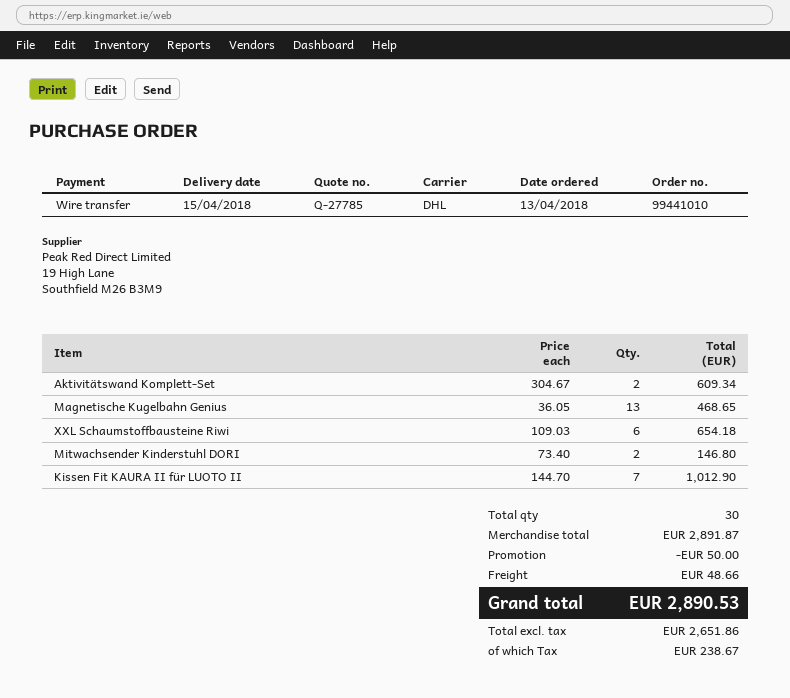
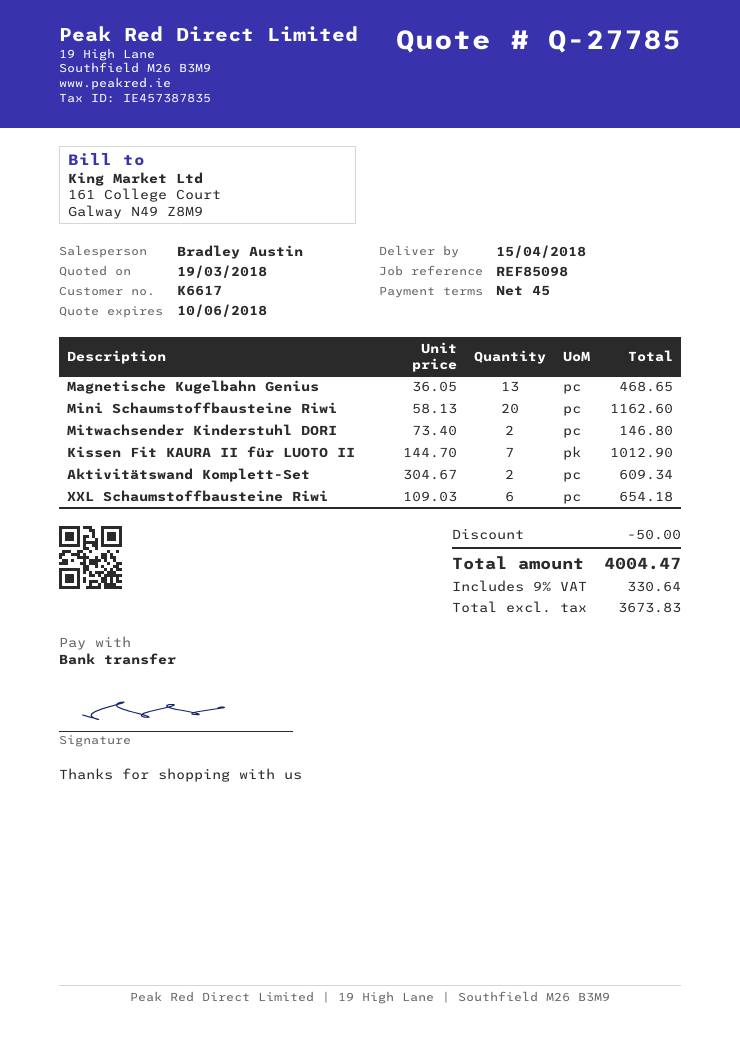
Mini Schaumstoffbausteine Riwi: none -> 20 x 58.13 = 1162.60
shipping: 48.66 -> none
net: 2651.86 -> 3673.83
tax: 238.67 -> 330.64
total: 2890.53 -> 4004.47

